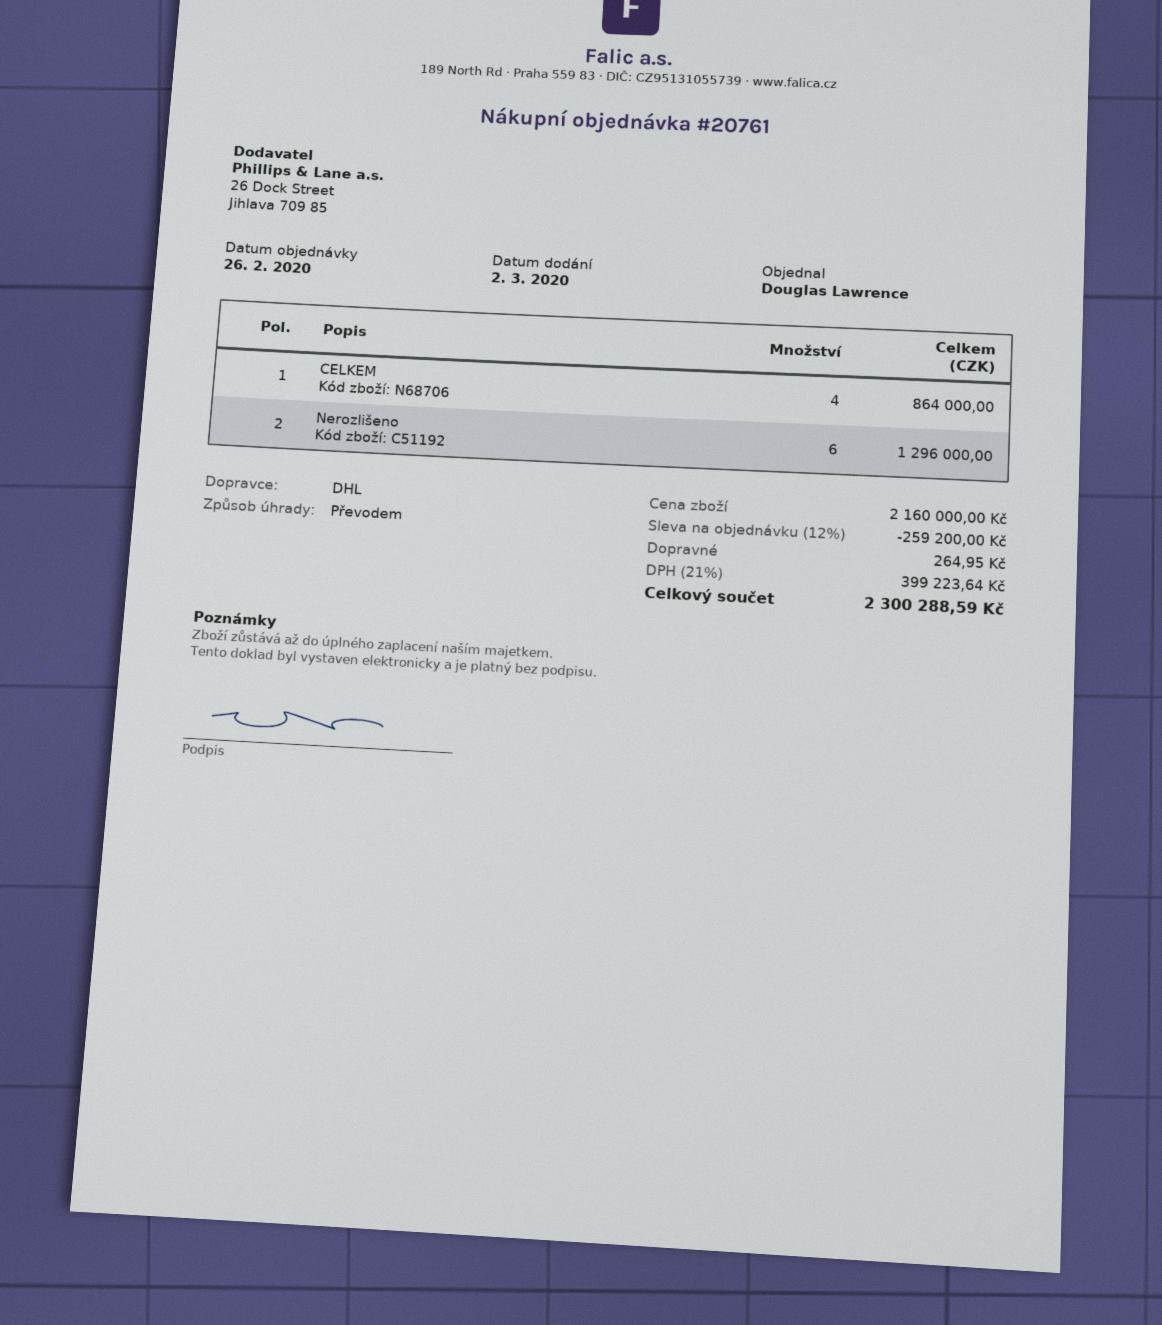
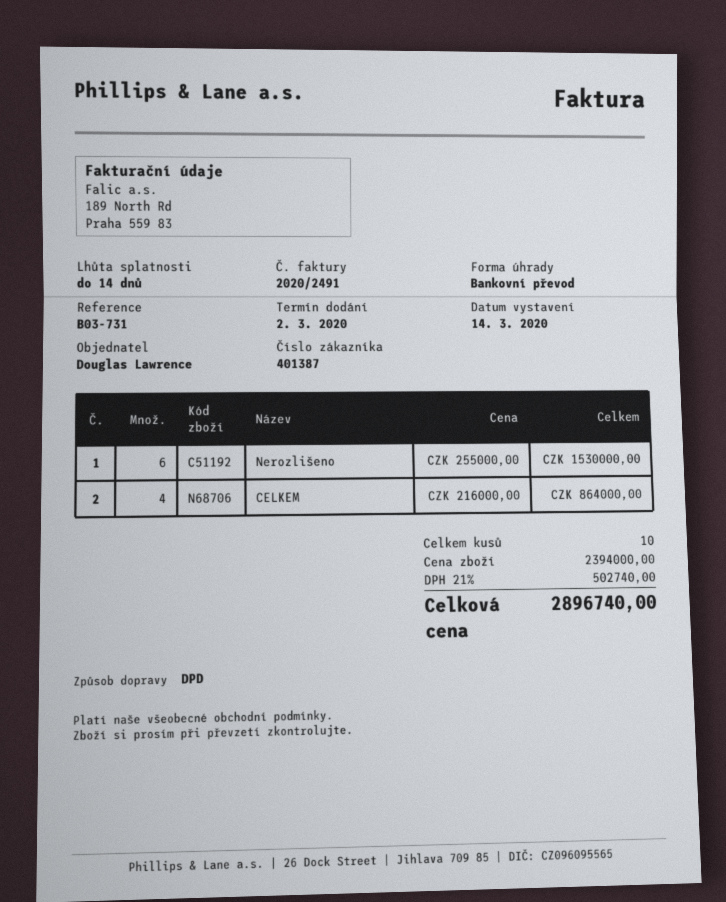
shipping method: DHL -> DPD
Nerozlišeno: 6 for 1296000.00 -> 6 for 1530000.00
subtotal: 2160000.00 -> 2394000.00
discount: 12% = 259200.00 -> none
shipping: 264.95 -> none
tax: 21% = 399223.64 -> 21% = 502740.00
total: 2300288.59 -> 2896740.00

